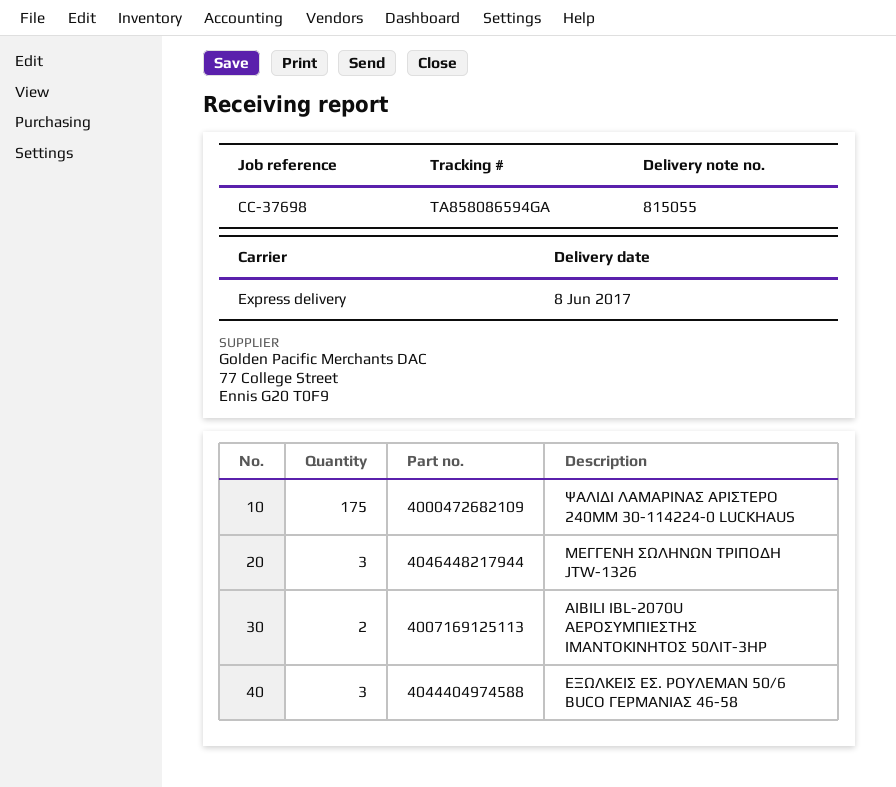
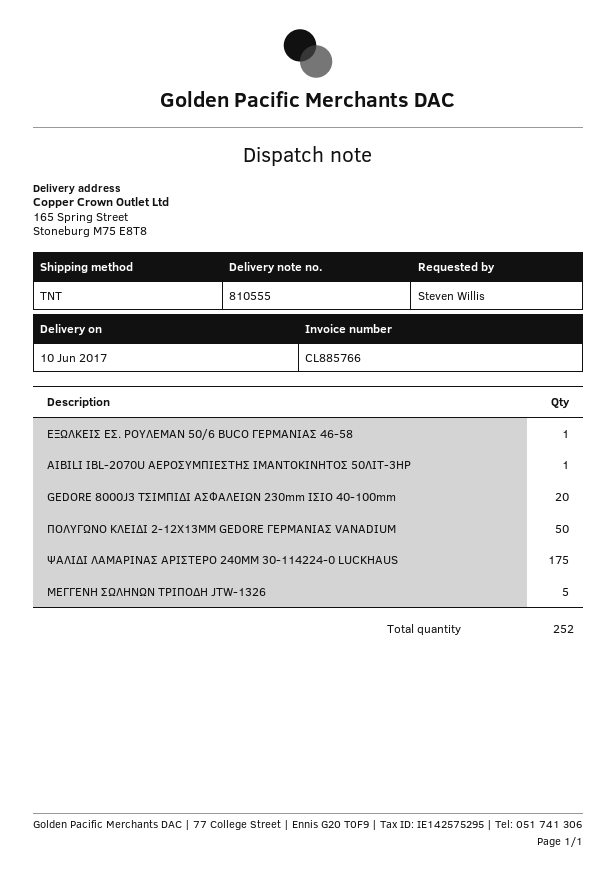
delivery note number: 815055 -> 810555
delivery date: 2017-06-08 -> 2017-06-10
shipping method: express -> TNT
ΜΕΓΓΕΝΗ ΣΩΛΗΝΩΝ ΤΡΙΠΟΔΗ JTW-1326: 3 -> 5
AIBILI IBL-2070U ΑΕΡΟΣΥΜΠΙΕΣΤΗΣ ΙΜΑΝΤΟΚΙΝΗΤΟΣ 50ΛΙΤ-3HP: 2 -> 1
ΕΞΩΛΚΕΙΣ ΕΣ. ΡΟΥΛΕΜΑΝ 50/6 BUCO ΓΕΡΜΑΝΙΑΣ 46-58: 3 -> 1
GEDORE 8000J3 ΤΣΙΜΠΙΔΙ ΑΣΦΑΛΕΙΩΝ 230mm ΙΣΙΟ 40-100mm: none -> 20
ΠΟΛΥΓΩΝΟ ΚΛΕΙΔΙ 2-12Χ13ΜΜ GEDORE ΓΕΡΜΑΝΙΑΣ VANADIUM: none -> 50

